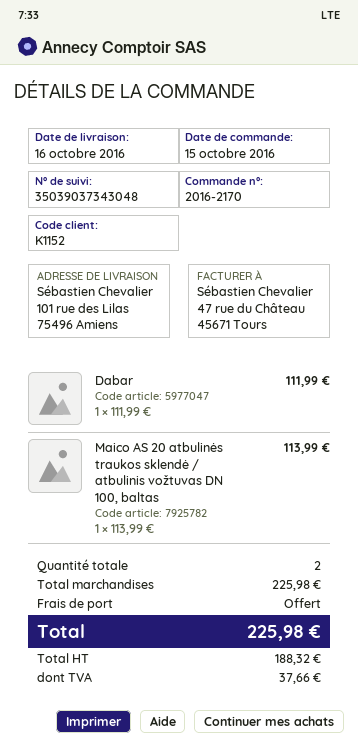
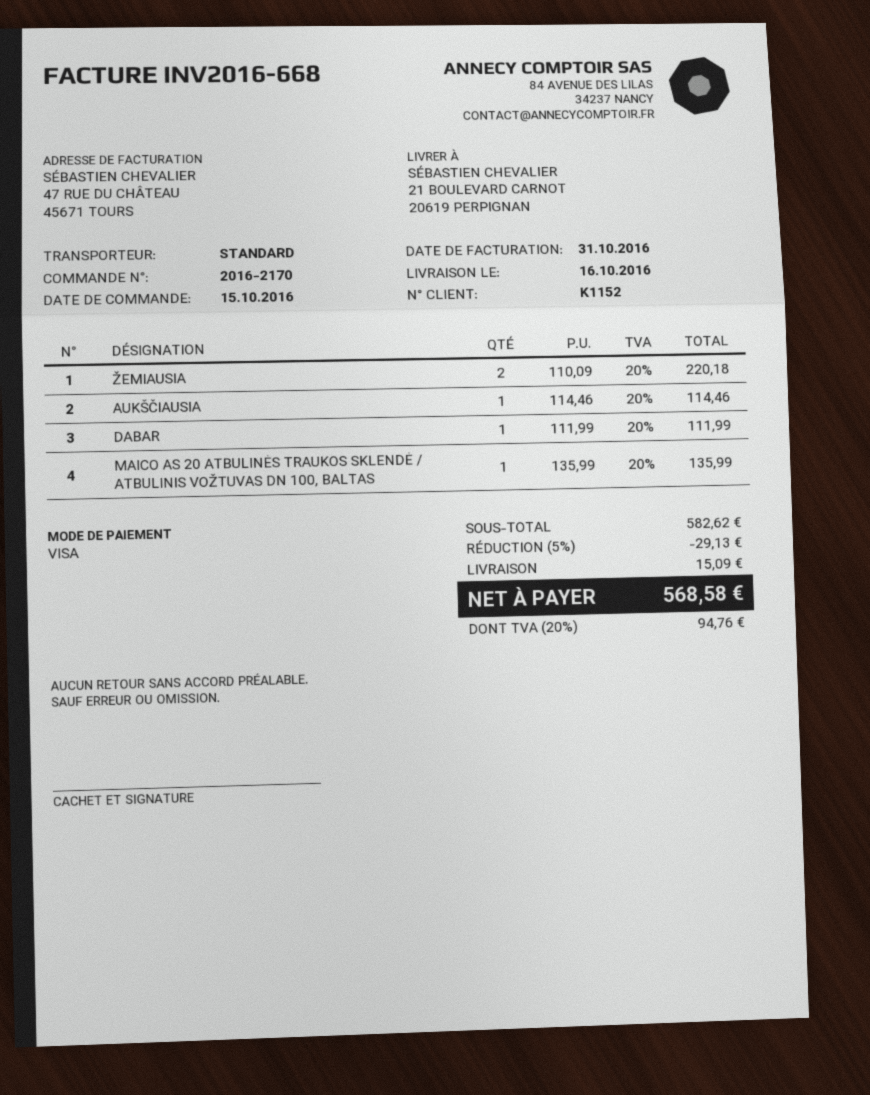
ship to: 101 rue des Lilas, 75496 Amiens -> 21 BOULEVARD CARNOT, 20619 PERPIGNAN
Maico AS 20 atbulinės traukos sklendė / atbulinis vožtuvas DN 100, baltas: 1 x 113.99 = 113.99 -> 1 x 135.99 = 135.99
ŽEMIAUSIA: none -> 2 x 110.09 = 220.18
AUKŠČIAUSIA: none -> 1 x 114.46 = 114.46
subtotal: 225.98 -> 582.62
discount: none -> 5% = 29.13
shipping: 0.00 -> 15.09
tax: 37.66 -> 94.76
total: 225.98 -> 568.58

